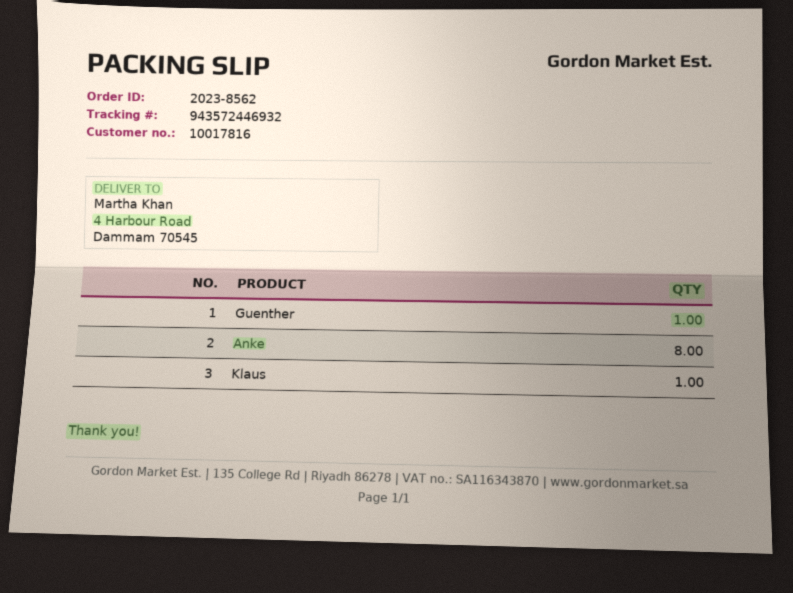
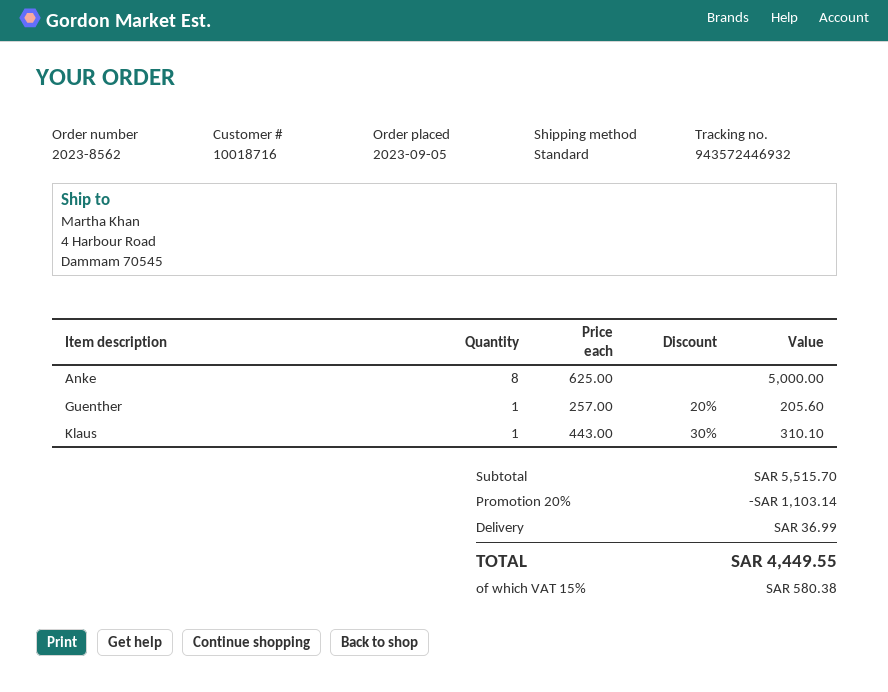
customer number: 10017816 -> 10018716

